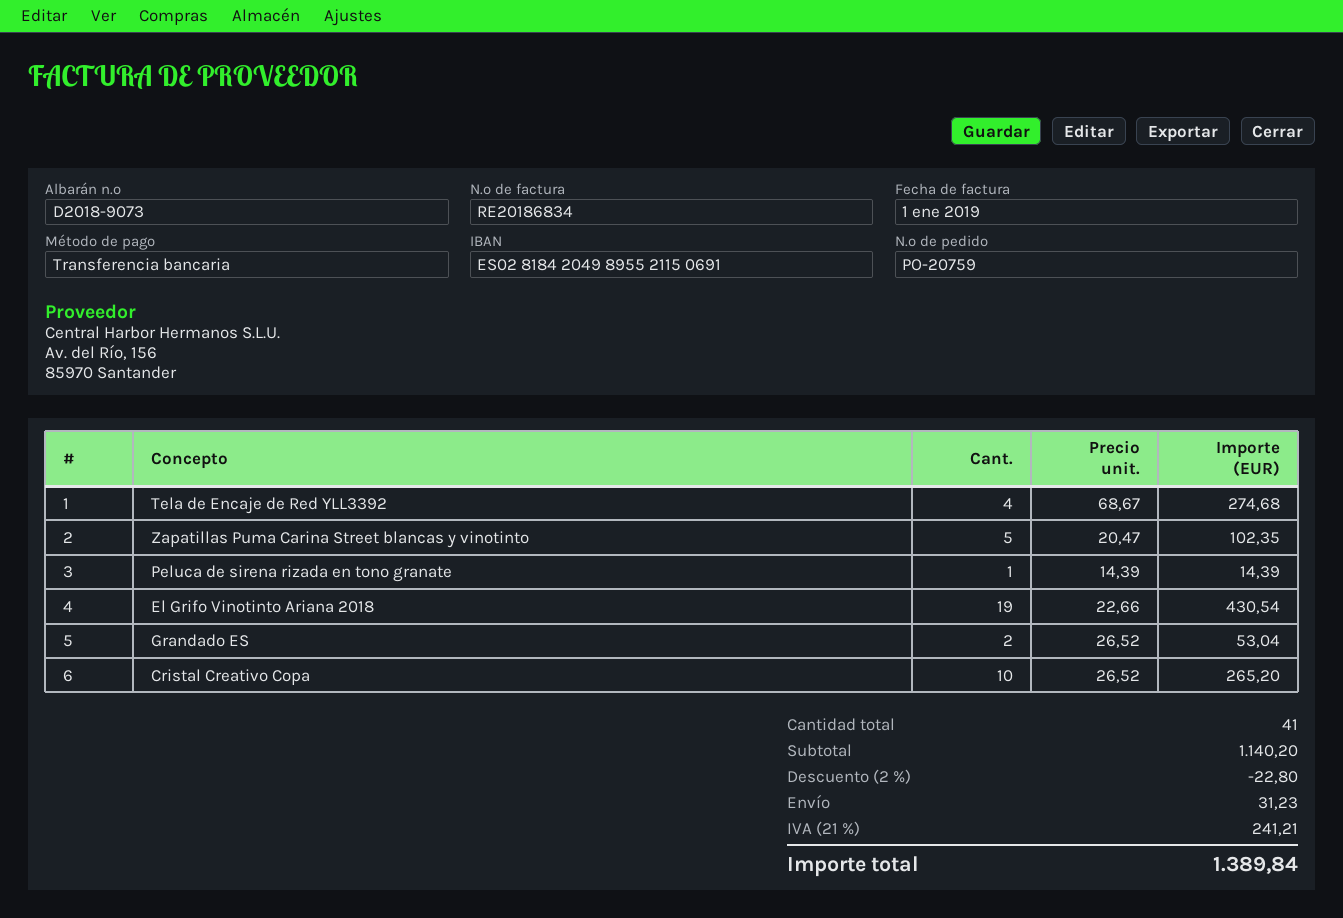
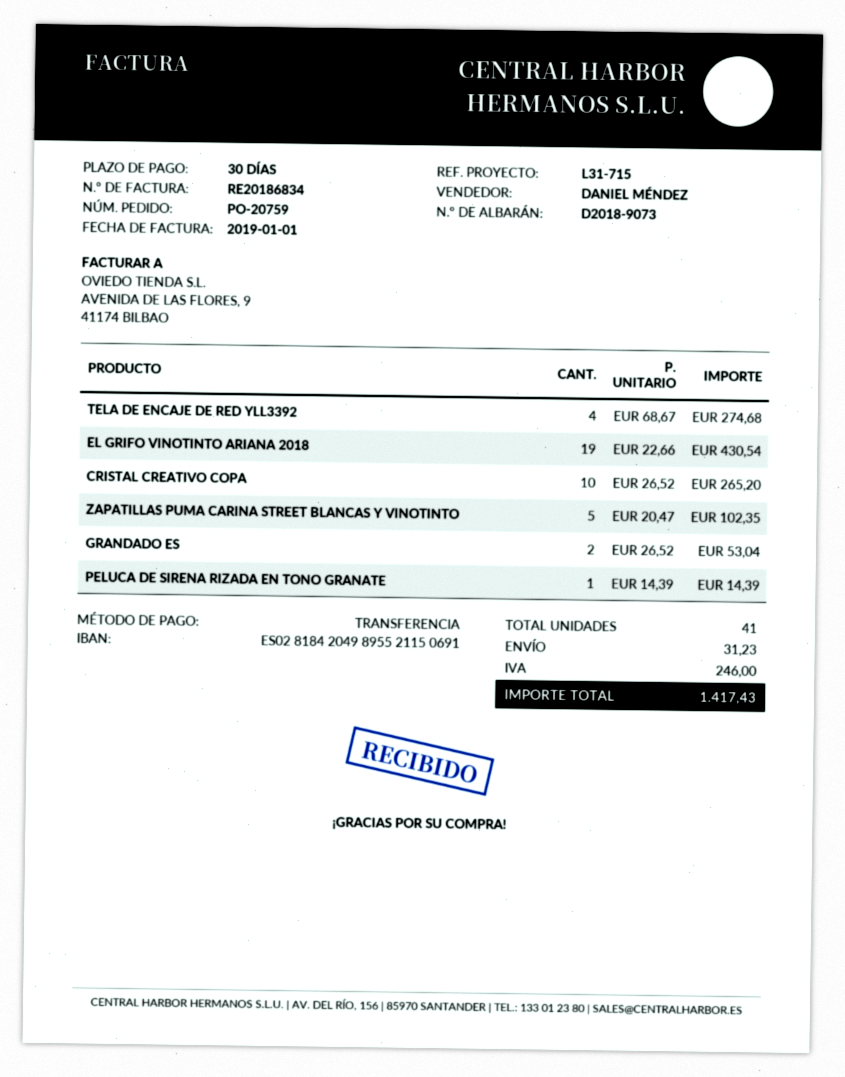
discount: 2% = 22.80 -> none
tax: 241.21 -> 246.00
total: 1389.84 -> 1417.43

